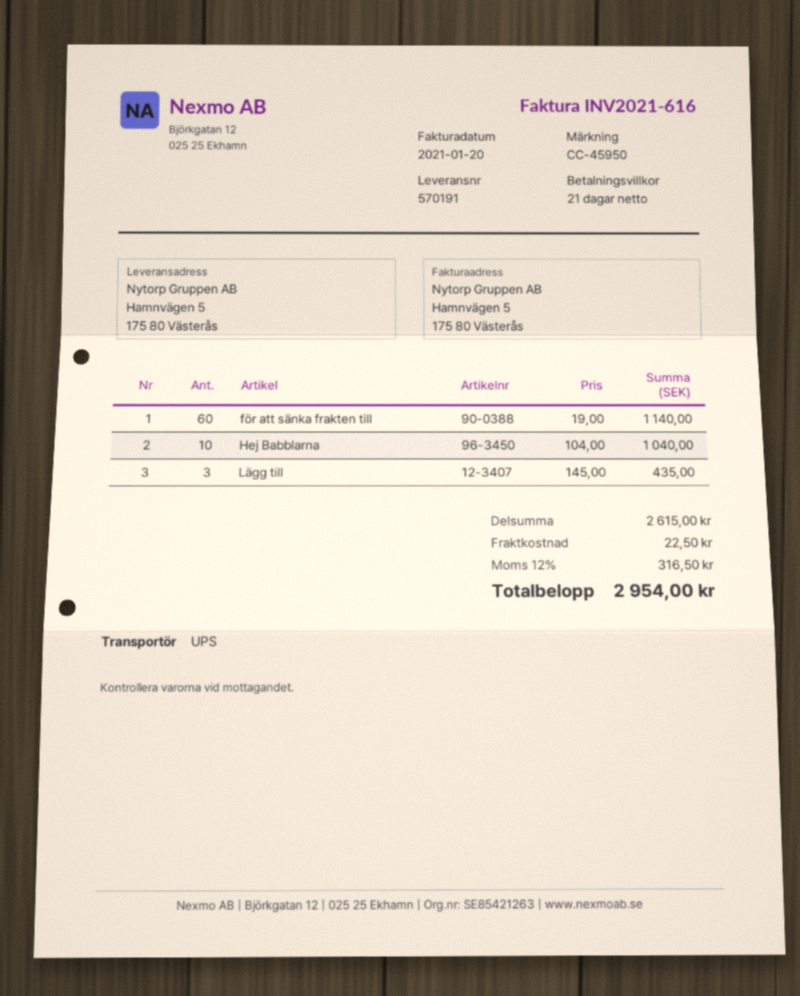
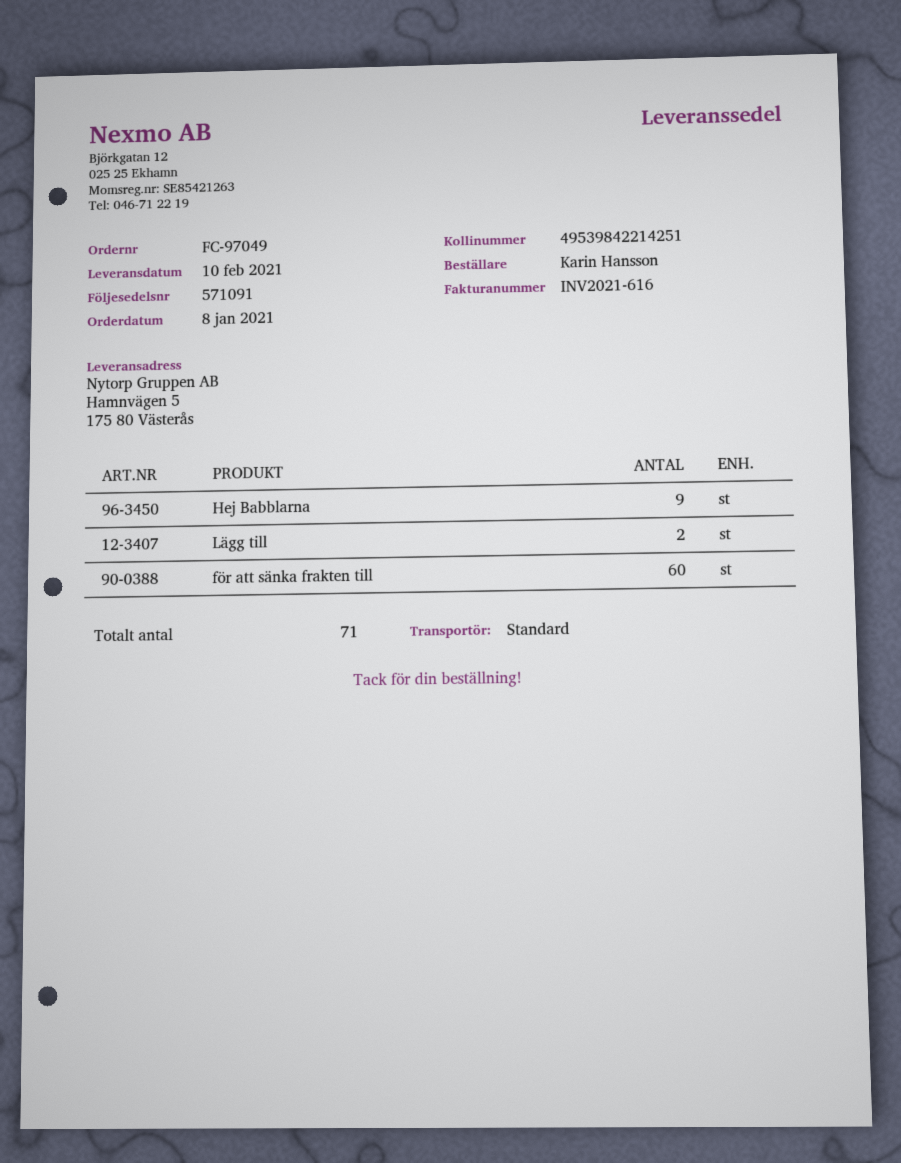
delivery note number: 570191 -> 571091
shipping method: UPS -> standard
Hej Babblarna: 10 -> 9
Lägg till: 3 -> 2

